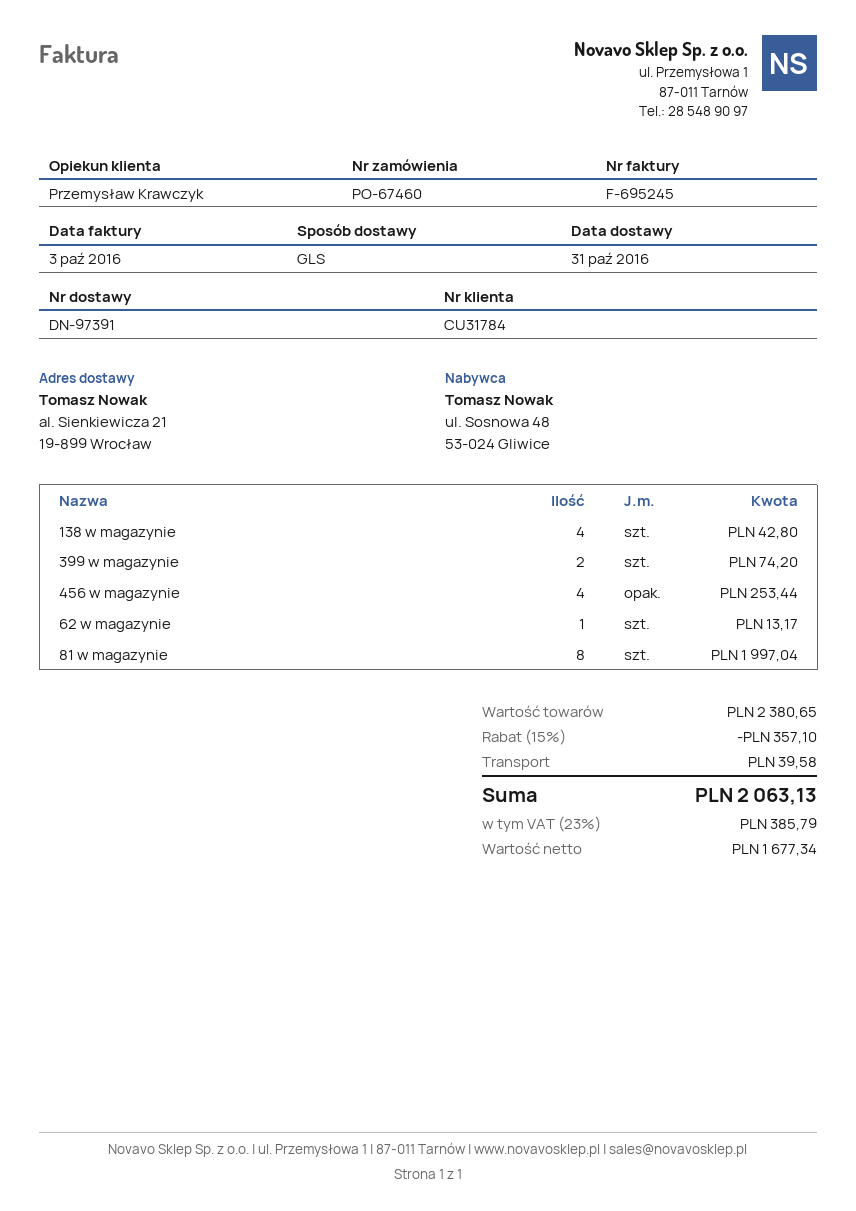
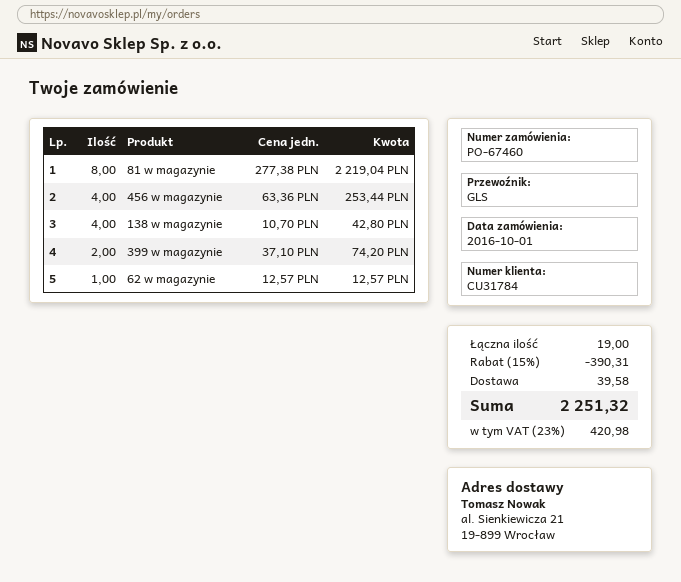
62 w magazynie: 1 for 13.17 -> 1 for 12.57
81 w magazynie: 8 for 1997.04 -> 8 for 2219.04
discount: 15% = 357.10 -> 15% = 390.31
tax: 23% = 385.79 -> 23% = 420.98
total: 2063.13 -> 2251.32

